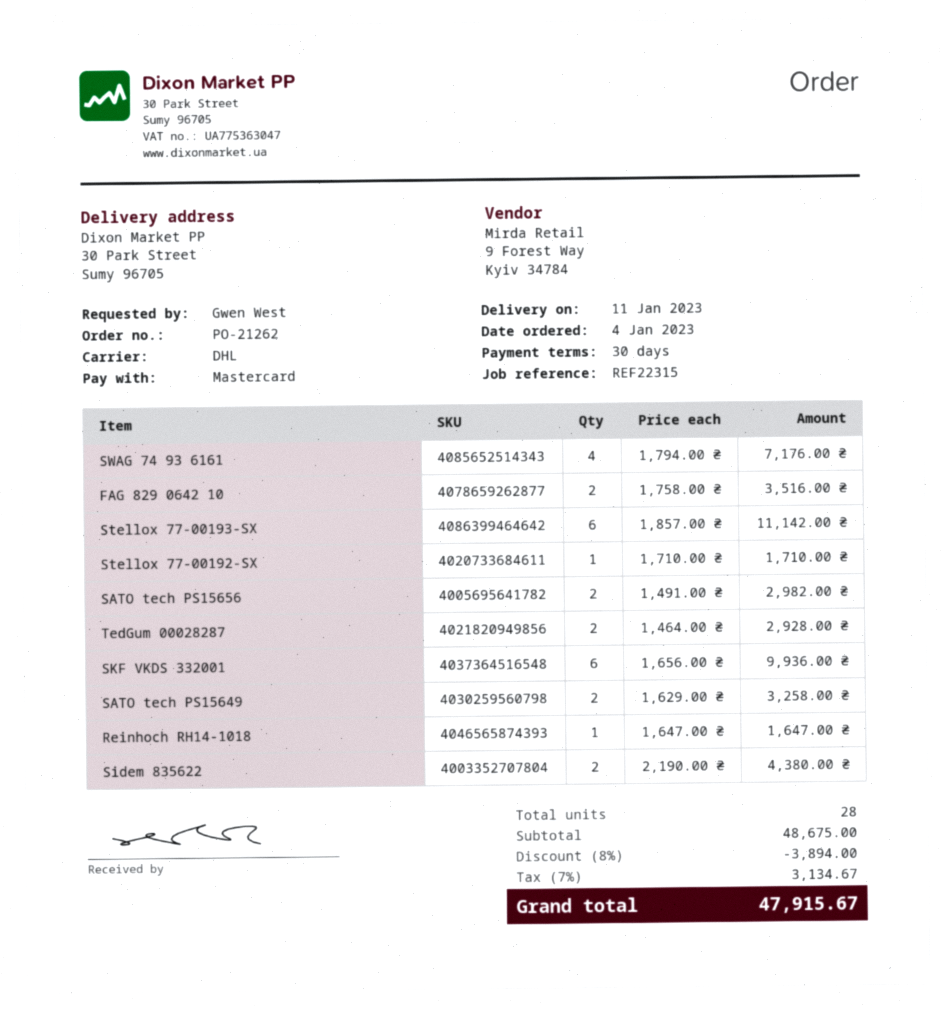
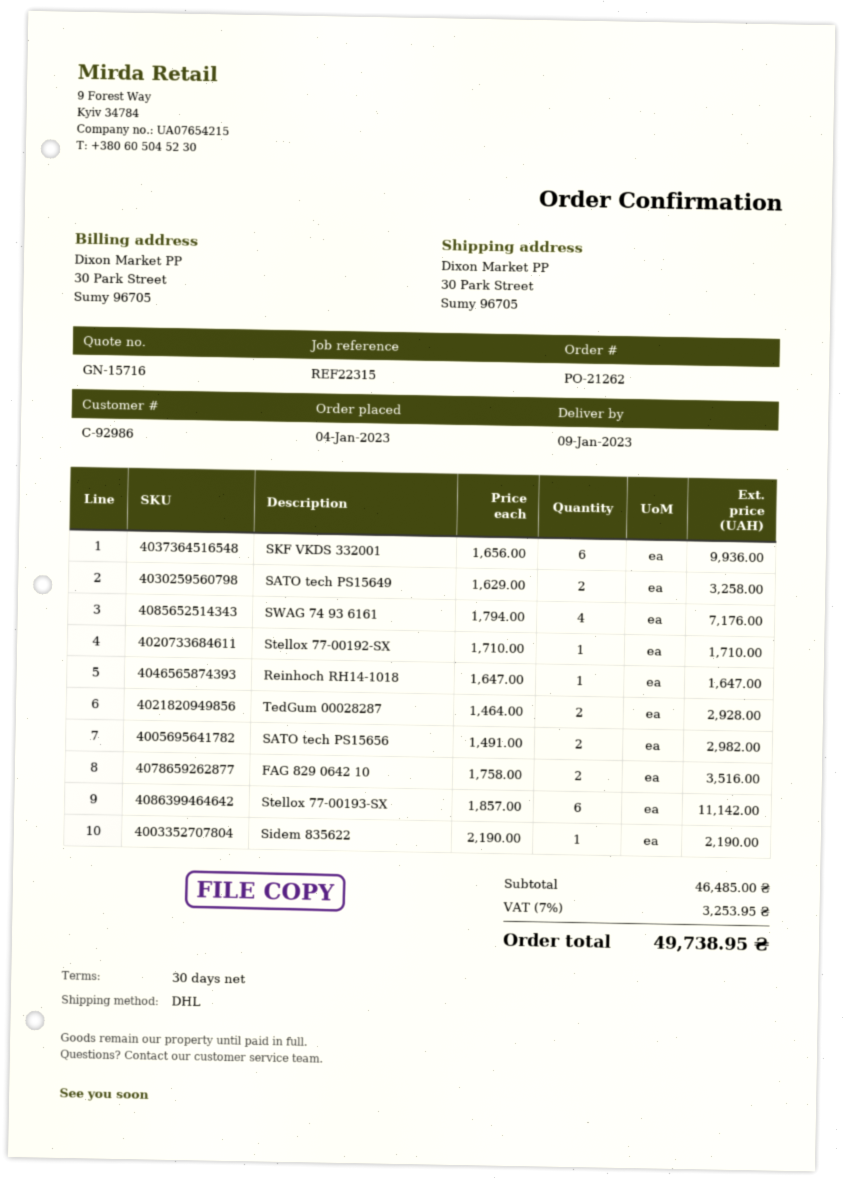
delivery date: 2023-01-11 -> 2023-01-09
Sidem 835622: 2 x 2190.00 = 4380.00 -> 1 x 2190.00 = 2190.00
subtotal: 48675.00 -> 46485.00
discount: 8% = 3894.00 -> none
tax: 7% = 3134.67 -> 7% = 3253.95
total: 47915.67 -> 49738.95

